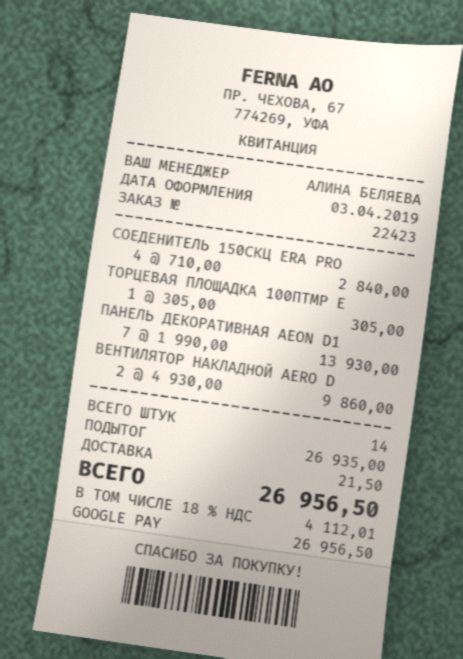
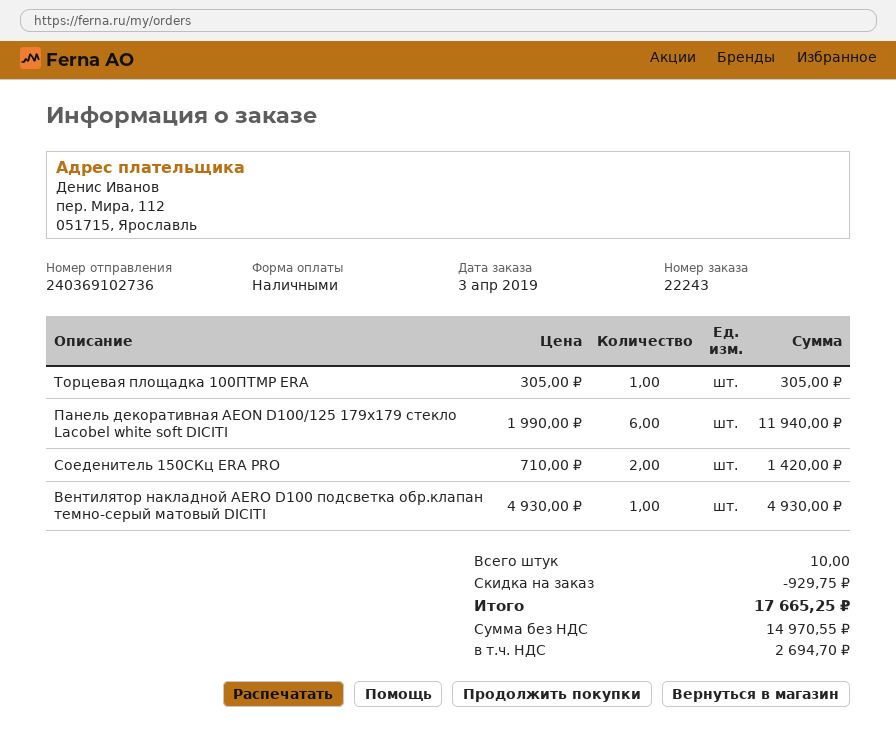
order number: 22423 -> 22243
payment method: Google Pay -> cash
СОЕДЕНИТЕЛЬ 150СКЦ ERA PRO: 4 x 710.00 = 2840.00 -> 2 x 710.00 = 1420.00
ПАНЕЛЬ ДЕКОРАТИВНАЯ AEON D1: 7 x 1990.00 = 13930.00 -> 6 x 1990.00 = 11940.00
ВЕНТИЛЯТОР НАКЛАДНОЙ AERO D: 2 x 4930.00 = 9860.00 -> 1 x 4930.00 = 4930.00
total quantity: 14 -> 10
discount: none -> 929.75
shipping: 21.50 -> none
tax: 4112.01 -> 2694.70
total: 26956.50 -> 17665.25

